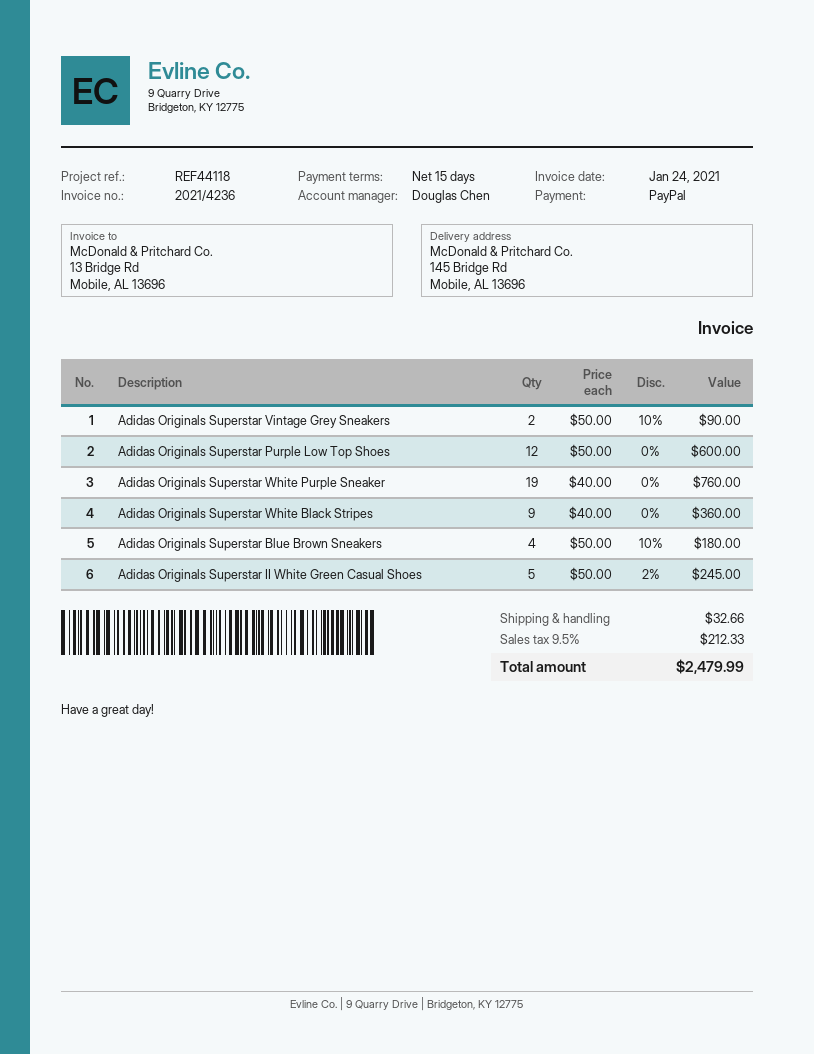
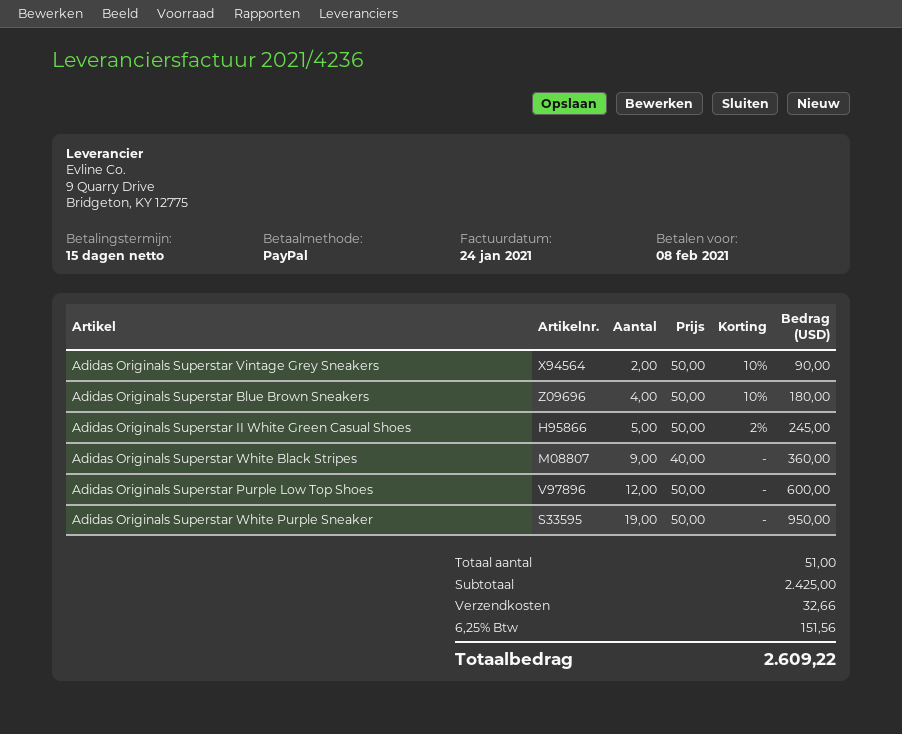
Adidas Originals Superstar White Purple Sneaker: 19 x 40.00 = 760.00 -> 19 x 50.00 = 950.00
tax: 9.5% = 212.33 -> 6.25% = 151.56
total: 2479.99 -> 2609.22

